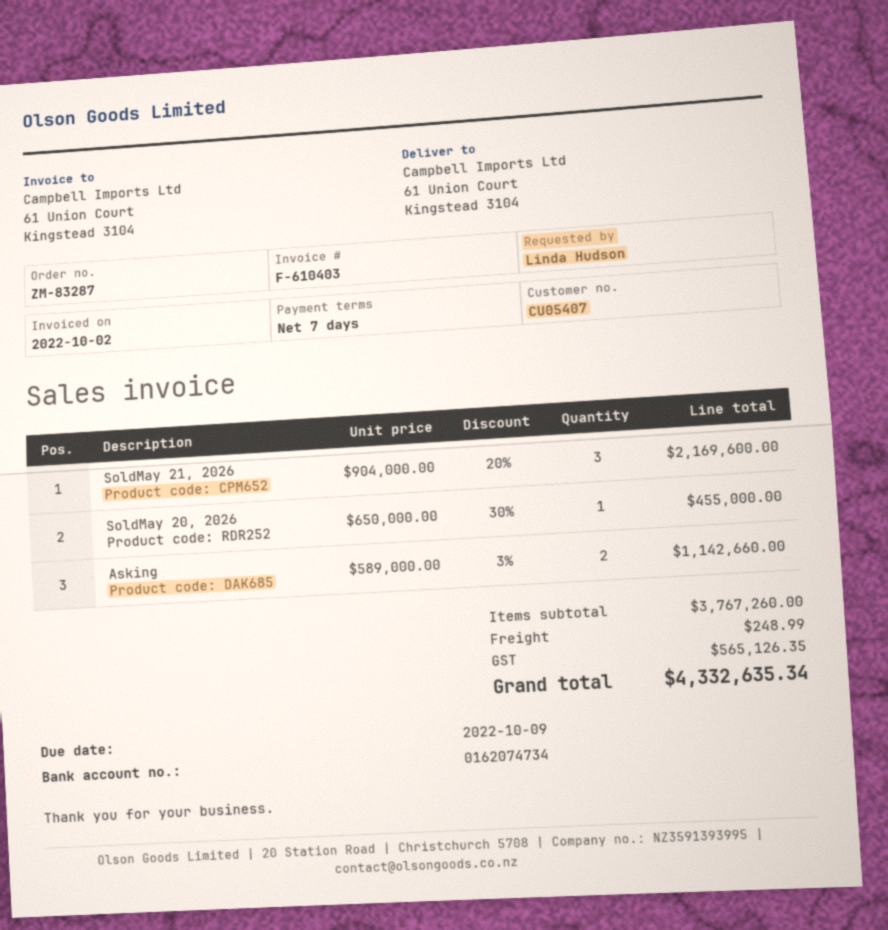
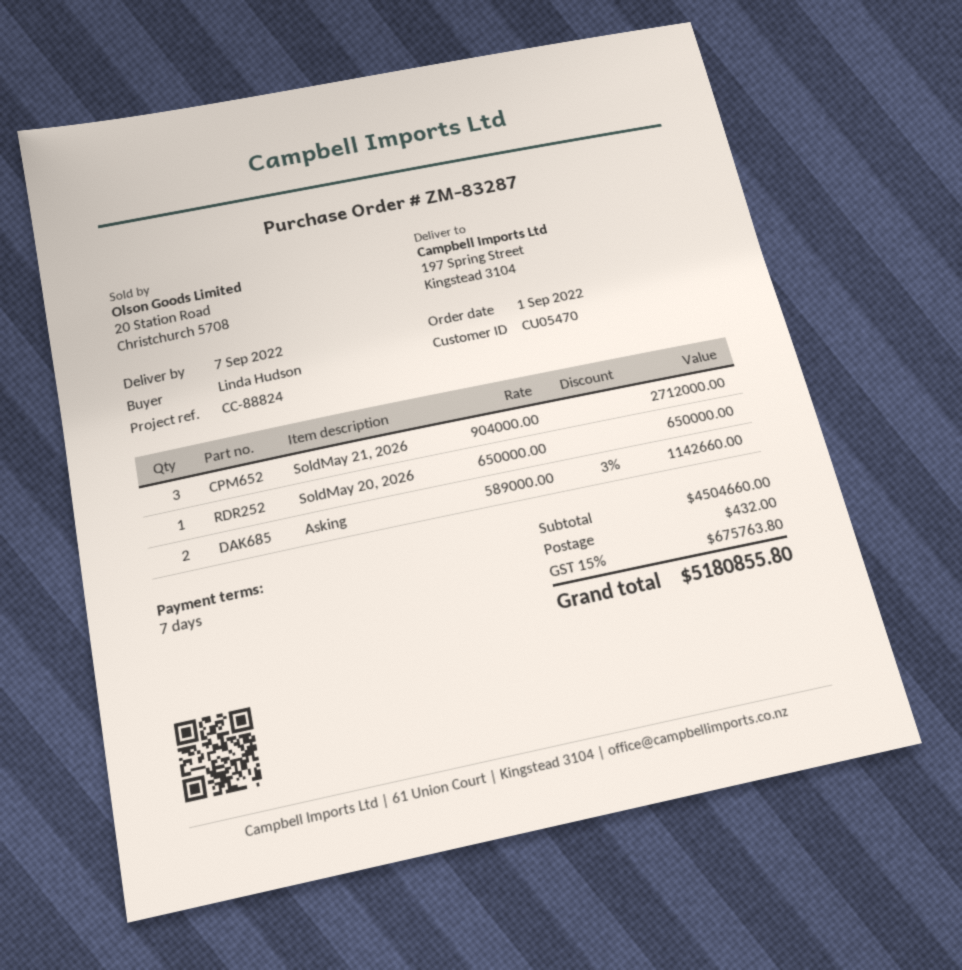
customer number: CU05407 -> CU05470
ship to: 61 Union Court, Kingstead 3104 -> 197 Spring Street, Kingstead 3104
SoldMay 21, 2026: 3 x 904000.00 - 20% = 2169600.00 -> 3 x 904000.00 = 2712000.00
SoldMay 20, 2026: 1 x 650000.00 - 30% = 455000.00 -> 1 x 650000.00 = 650000.00
subtotal: 3767260.00 -> 4504660.00
shipping: 248.99 -> 432.00
tax: 565126.35 -> 675763.80
total: 4332635.34 -> 5180855.80

